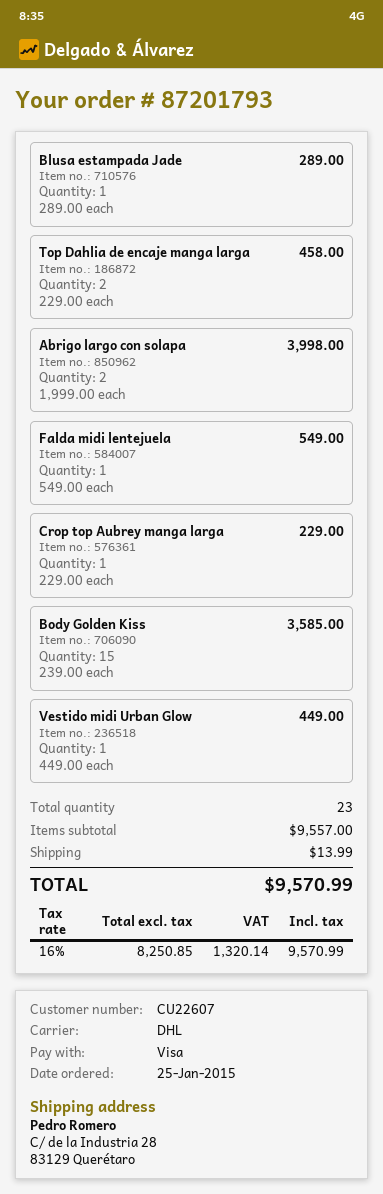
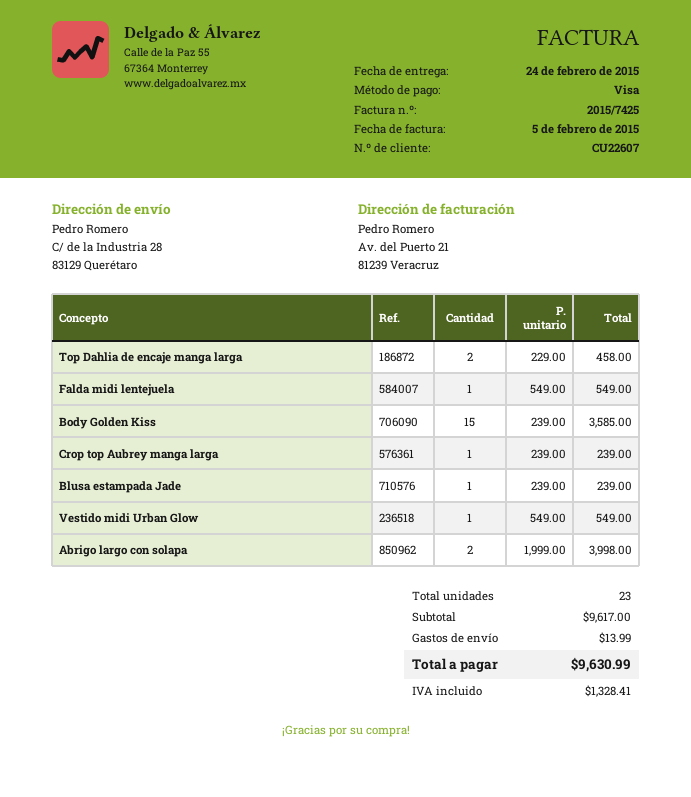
Blusa estampada Jade: 1 x 289.00 = 289.00 -> 1 x 239.00 = 239.00
Crop top Aubrey manga larga: 1 x 229.00 = 229.00 -> 1 x 239.00 = 239.00
Vestido midi Urban Glow: 1 x 449.00 = 449.00 -> 1 x 549.00 = 549.00
subtotal: 9557.00 -> 9617.00
tax: 1320.14 -> 1328.41
total: 9570.99 -> 9630.99

